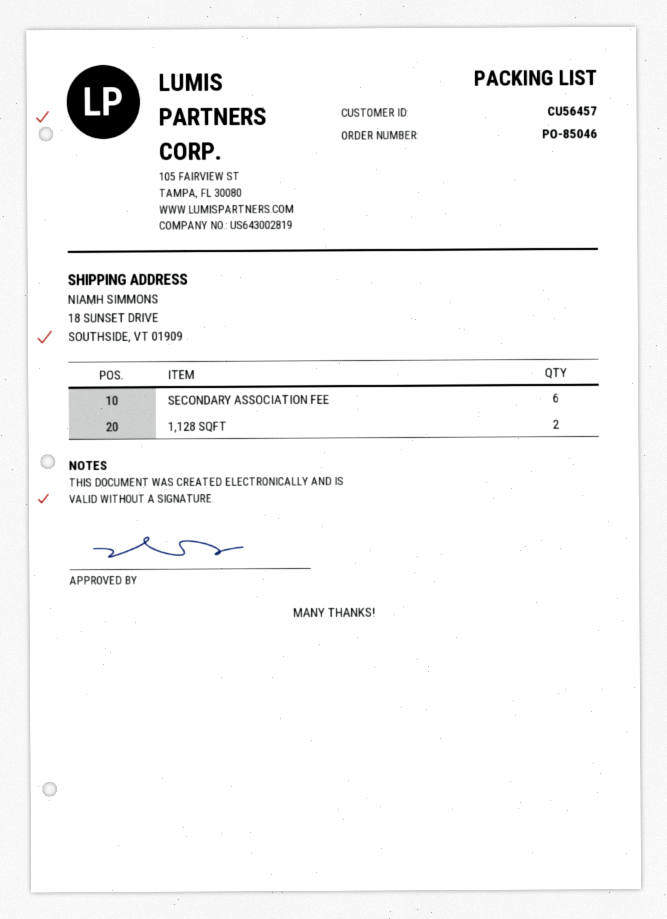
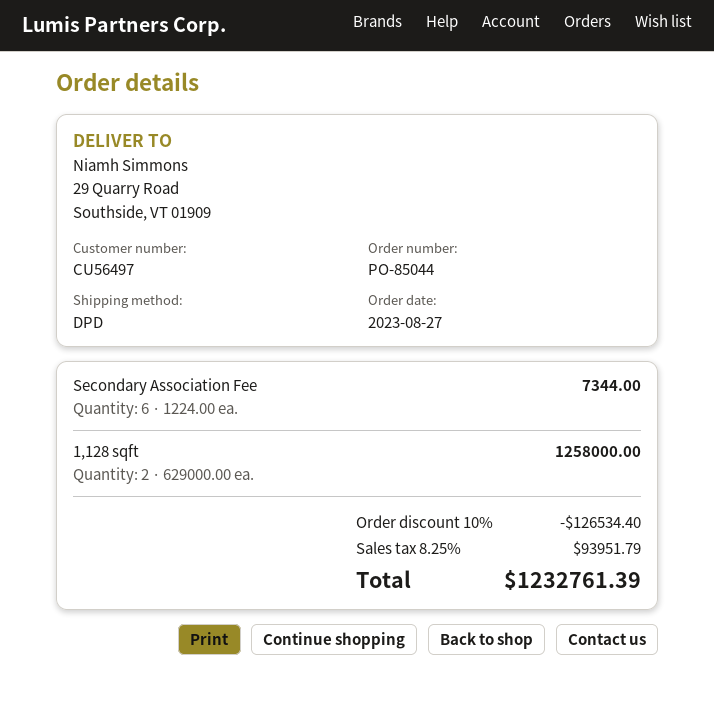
order number: PO-85046 -> PO-85044
customer number: CU56457 -> CU56497
ship to: 18 SUNSET DRIVE, SOUTHSIDE, VT 01909 -> 29 Quarry Road, Southside, VT 01909

